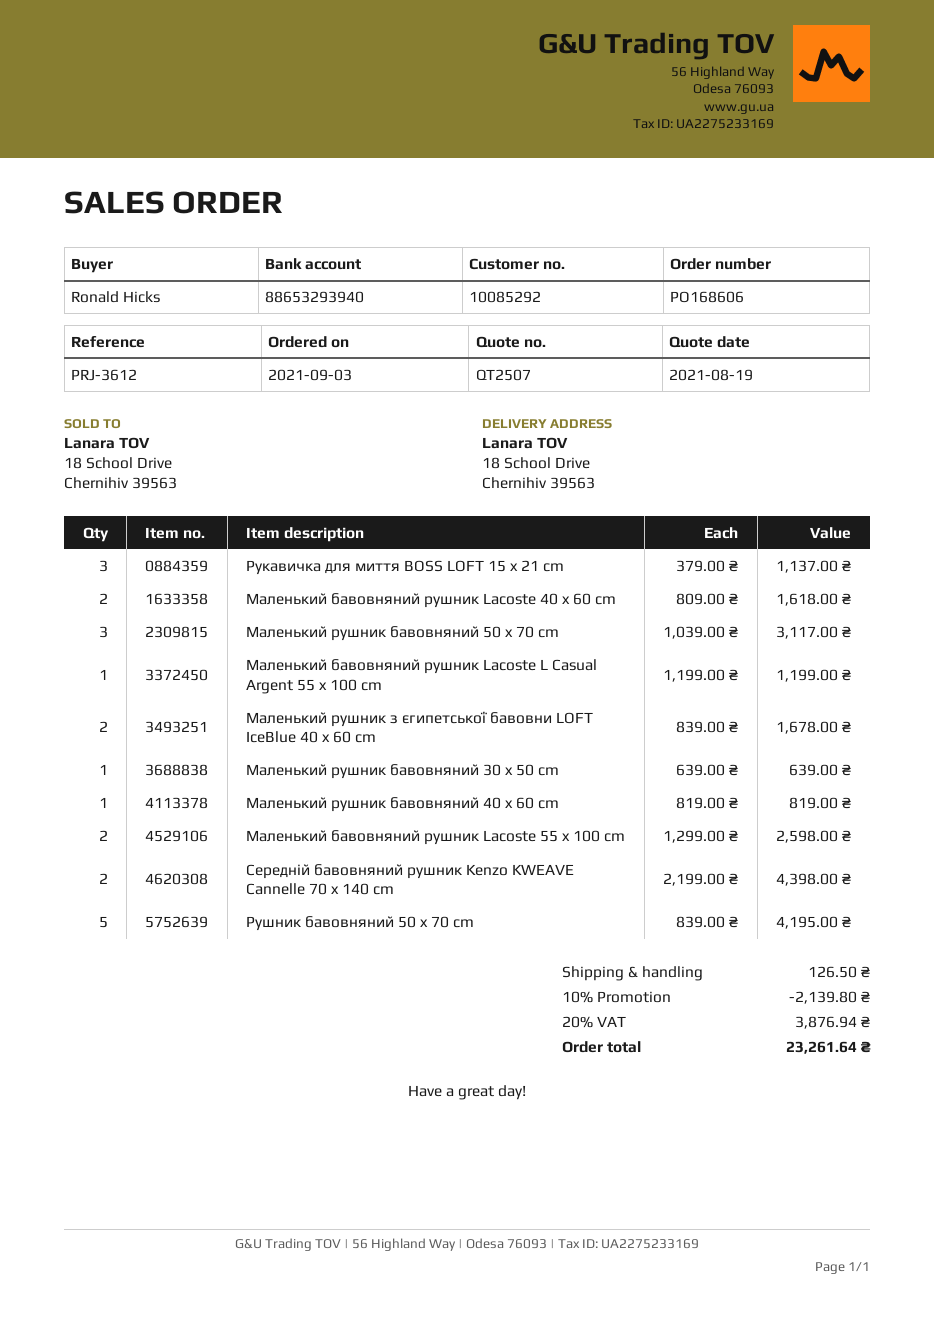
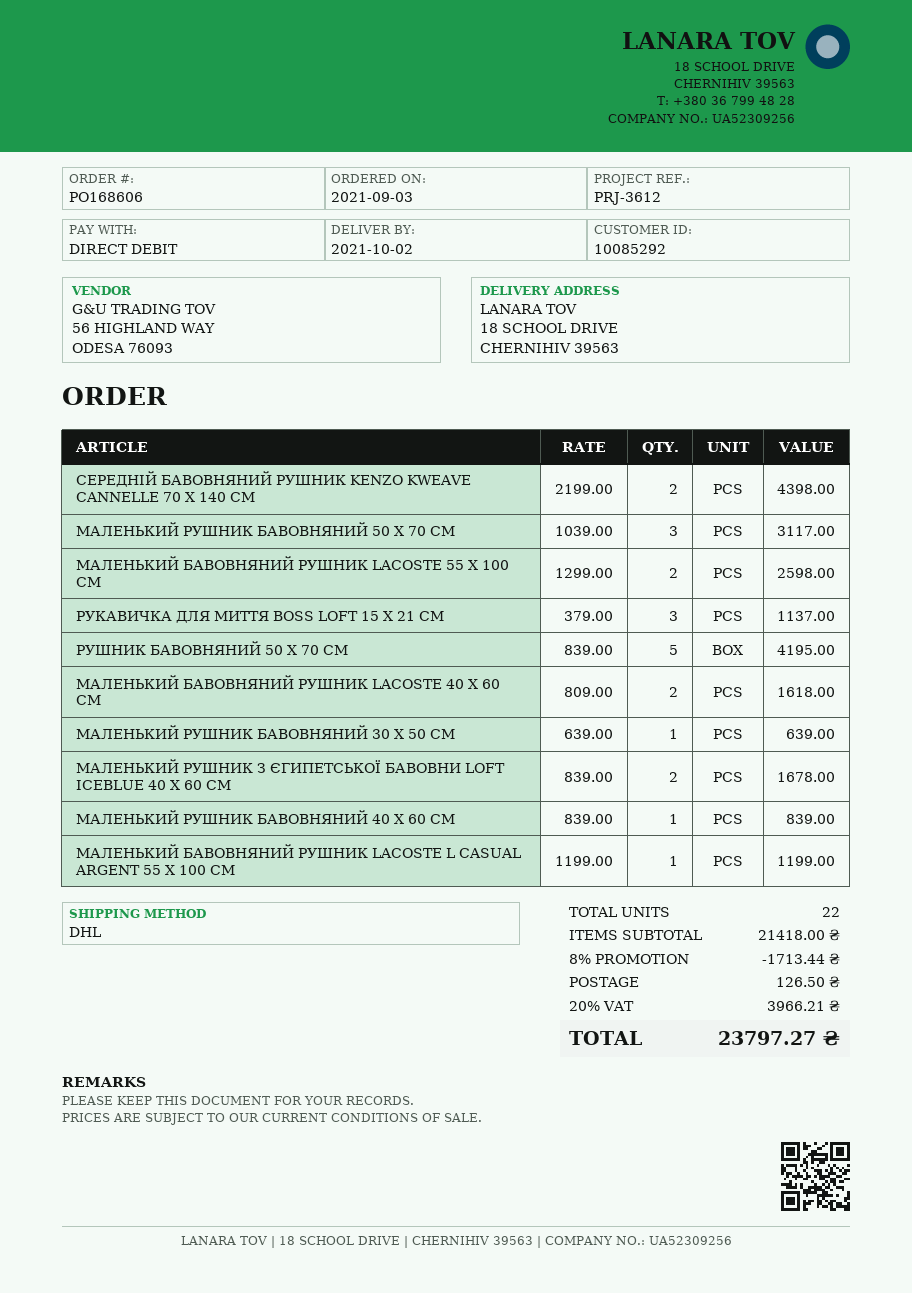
Маленький рушник бавовняний 40 x 60 cm: 1 x 819.00 = 819.00 -> 1 x 839.00 = 839.00
discount: 10% = 2139.80 -> 8% = 1713.44
tax: 20% = 3876.94 -> 20% = 3966.21
total: 23261.64 -> 23797.27

